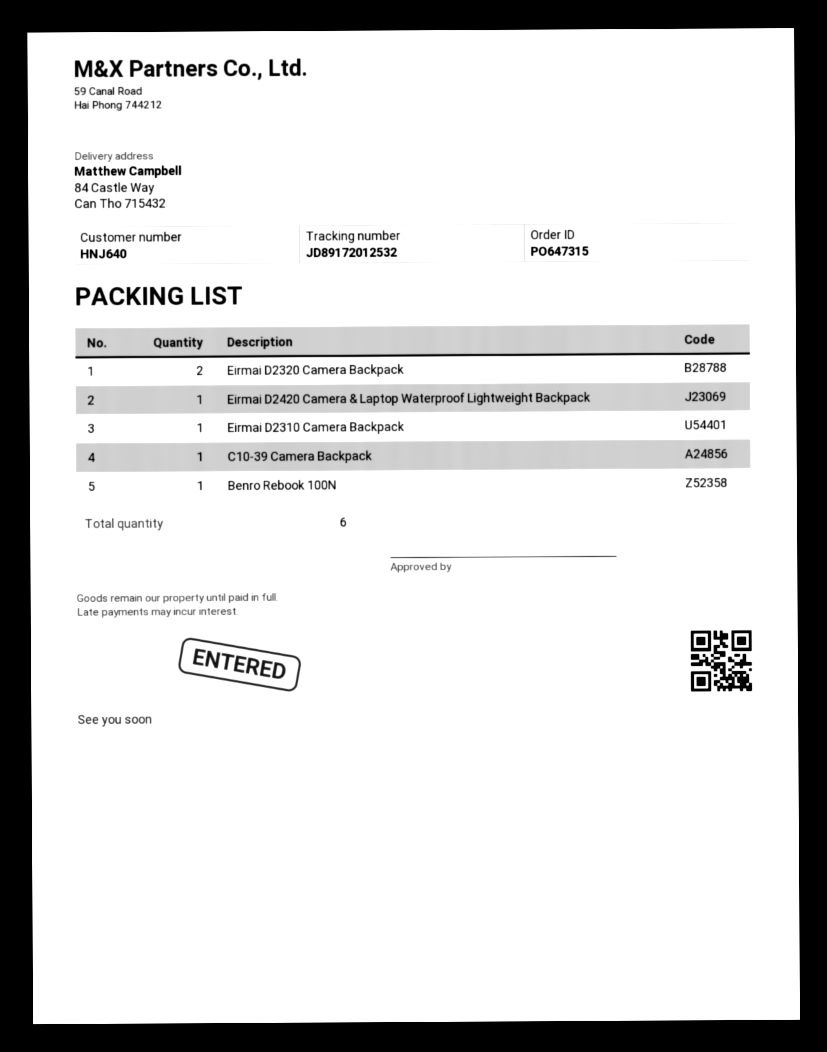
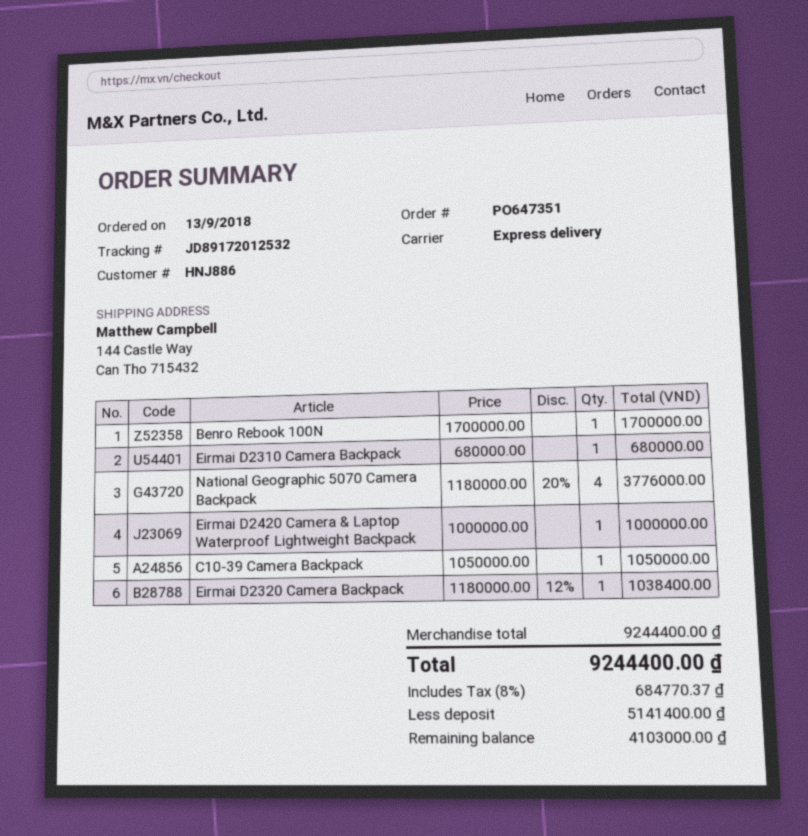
order number: PO647315 -> PO647351
customer number: HNJ640 -> HNJ886
ship to: 84 Castle Way, Can Tho 715432 -> 144 Castle Way, Can Tho 715432
Eirmai D2320 Camera Backpack: 2 -> 1
National Geographic 5070 Camera Backpack: none -> 4

